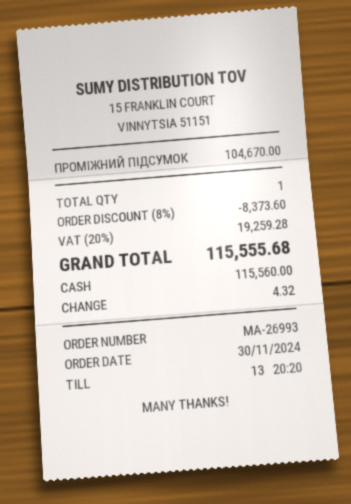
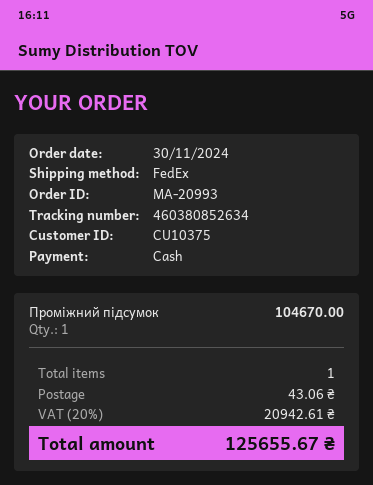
order number: MA-26993 -> MA-20993
discount: 8% = 8373.60 -> none
shipping: none -> 43.06
tax: 20% = 19259.28 -> 20% = 20942.61
total: 115555.68 -> 125655.67

